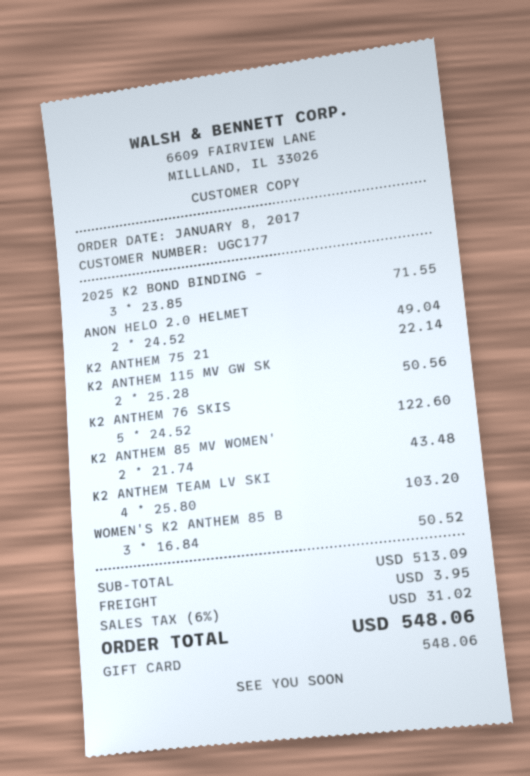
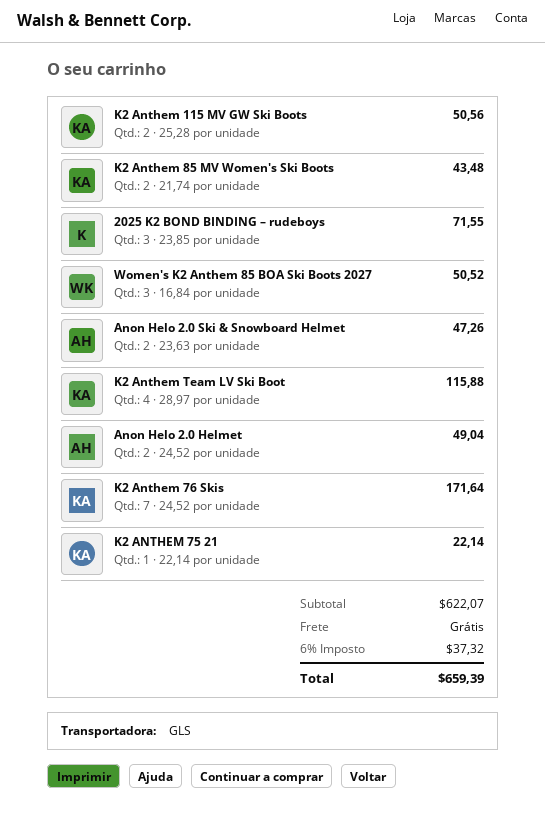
K2 ANTHEM 76 SKIS: 5 x 24.52 = 122.60 -> 7 x 24.52 = 171.64
K2 ANTHEM TEAM LV SKI: 4 x 25.80 = 103.20 -> 4 x 28.97 = 115.88
Anon Helo 2.0 Ski & Snowboard Helmet: none -> 2 x 23.63 = 47.26
subtotal: 513.09 -> 622.07
shipping: 3.95 -> 0.00
tax: 6% = 31.02 -> 6% = 37.32
total: 548.06 -> 659.39

